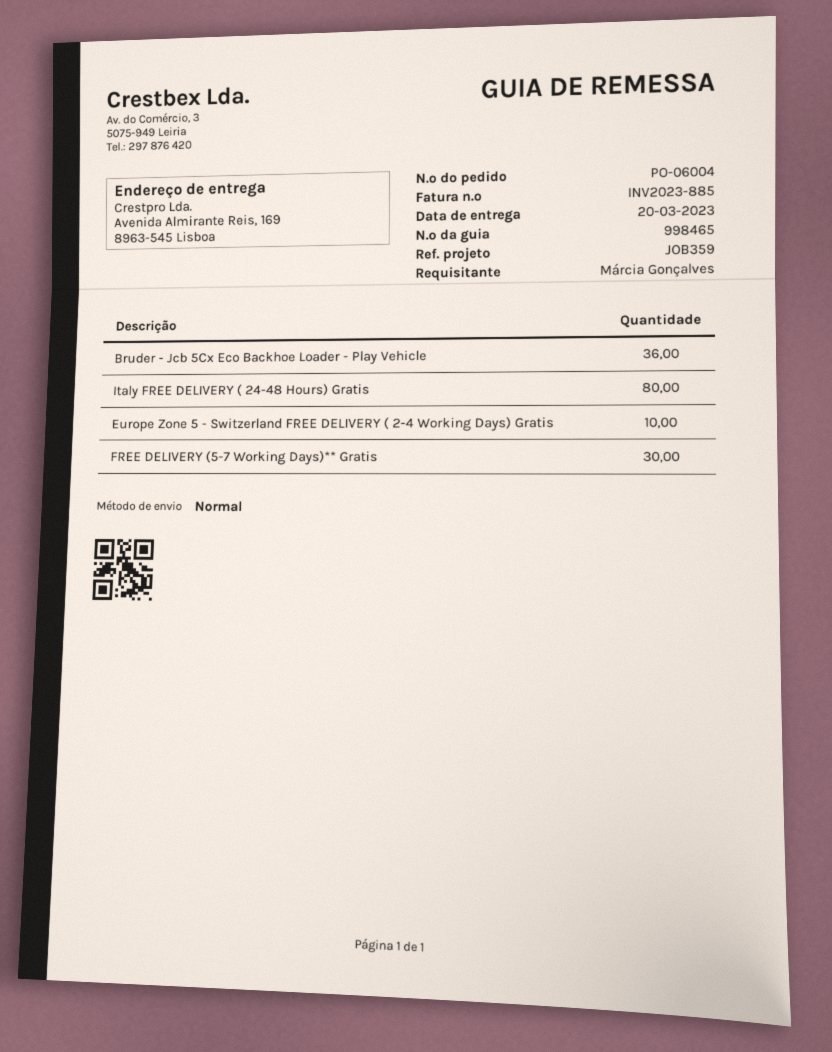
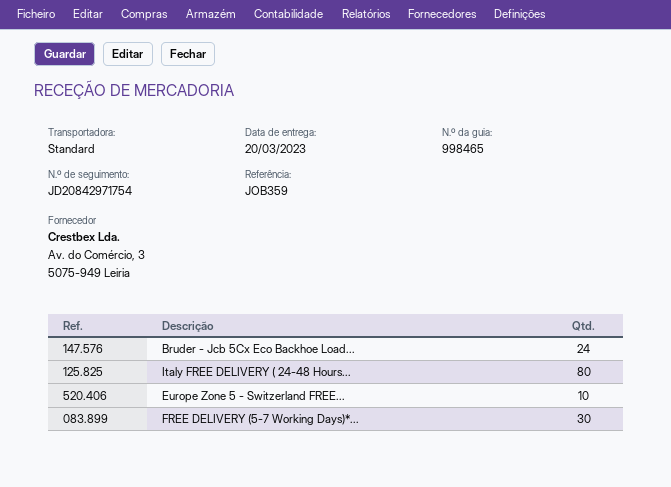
Bruder - Jcb 5Cx Eco Backhoe Loader - Play Vehicle: 36 -> 24

